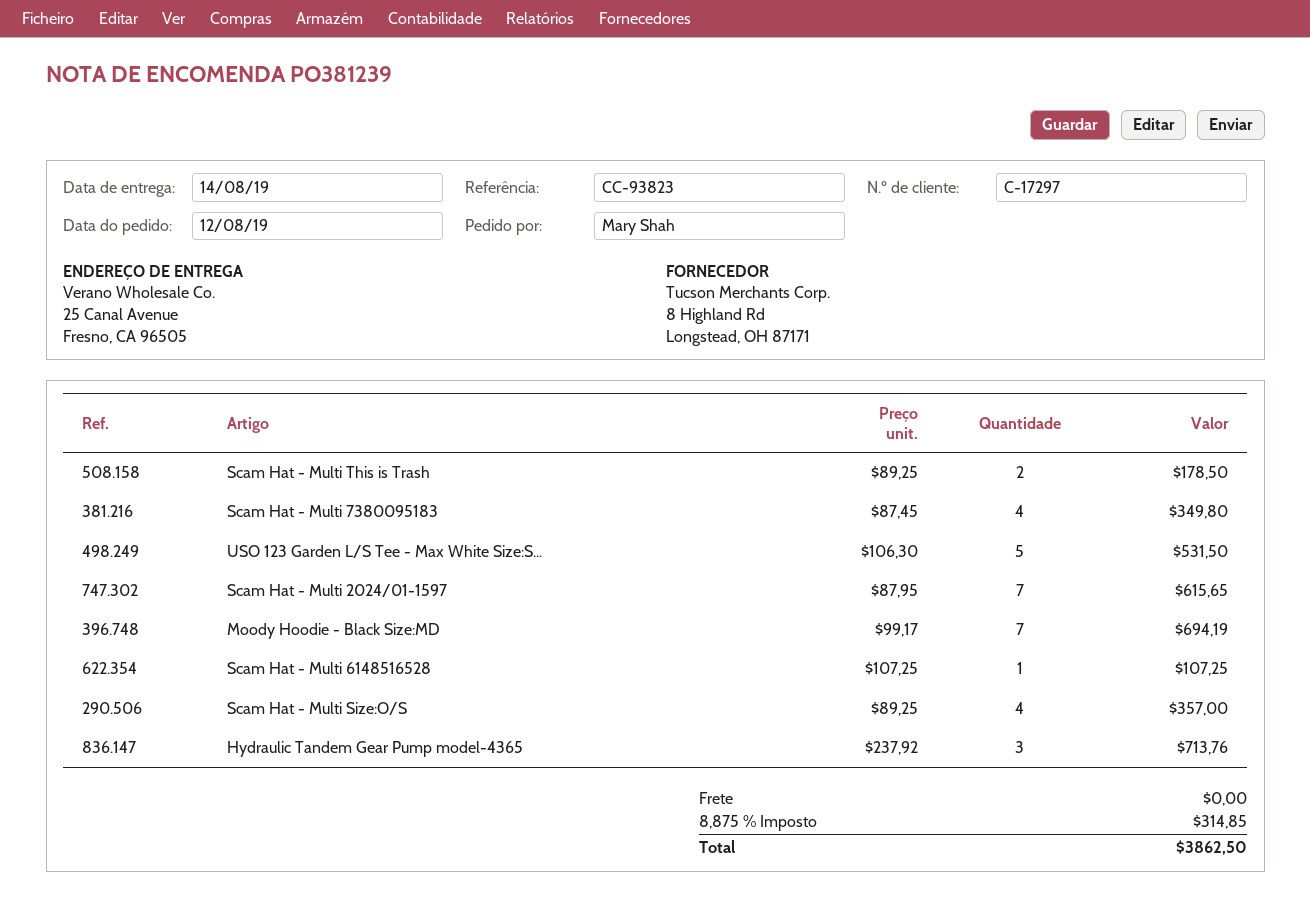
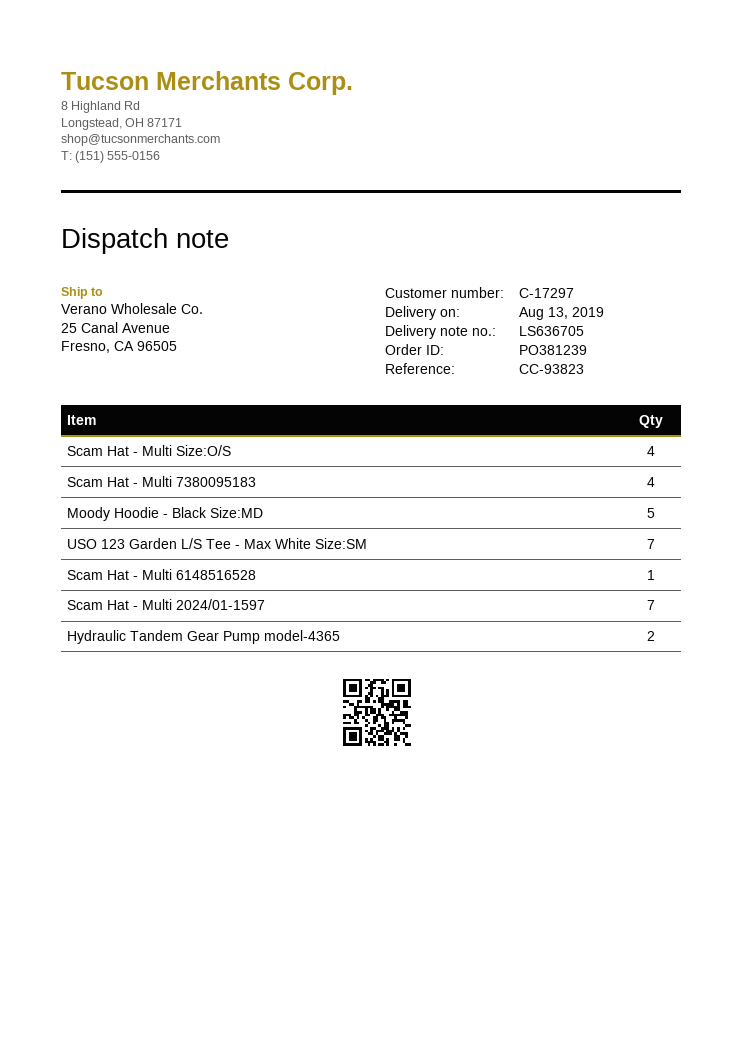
delivery date: 2019-08-14 -> 2019-08-13
Scam Hat - Multi This is Trash: 2 -> none
USO 123 Garden L/S Tee - Max White Size:S...: 5 -> 7
Moody Hoodie - Black Size:MD: 7 -> 5
Hydraulic Tandem Gear Pump model-4365: 3 -> 2

